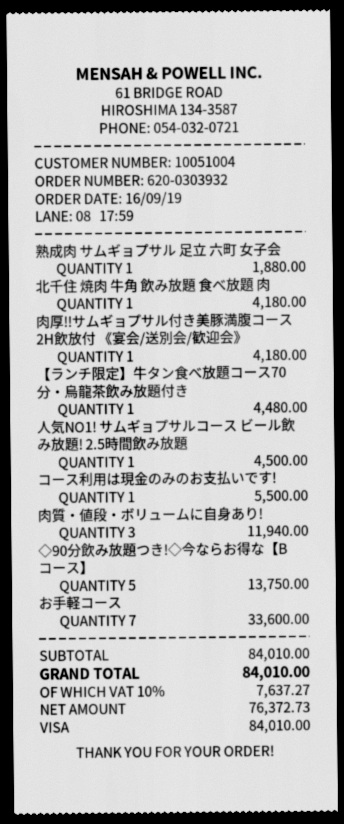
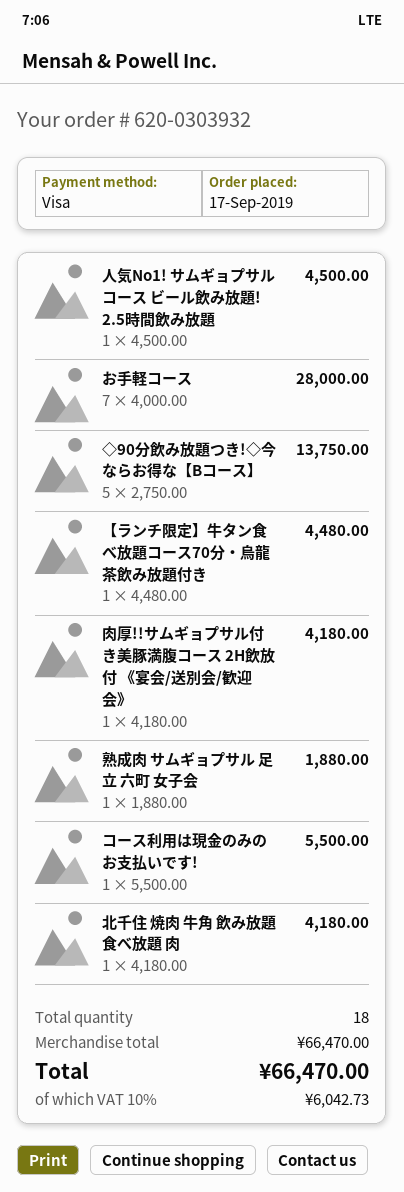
order date: 2019-09-16 -> 2019-09-17
肉質・値段・ボリュームに自身あり!: 3 for 11940.00 -> none
お手軽コース: 7 for 33600.00 -> 7 for 28000.00
subtotal: 84010.00 -> 66470.00
tax: 10% = 7637.27 -> 10% = 6042.73
total: 84010.00 -> 66470.00

